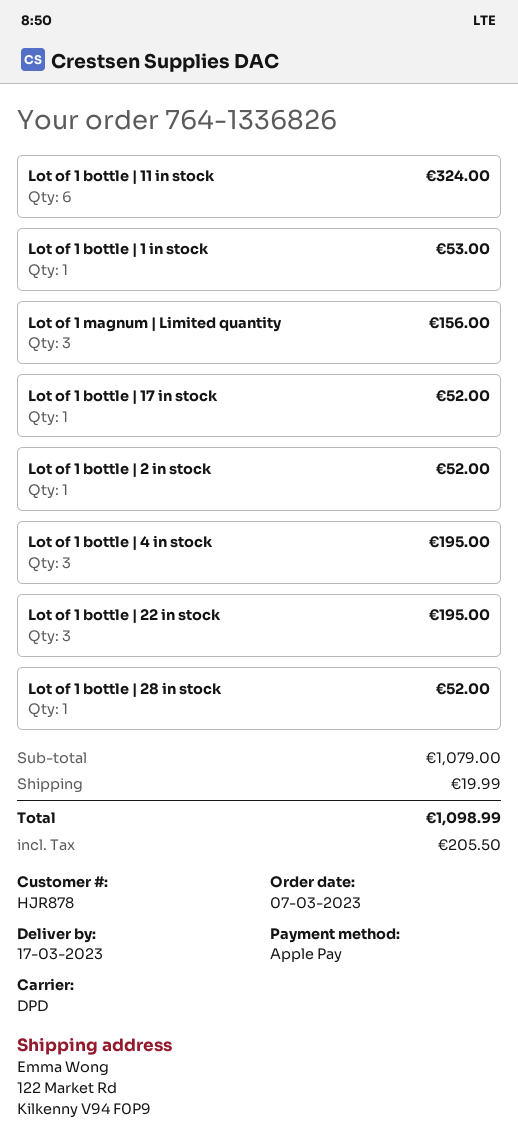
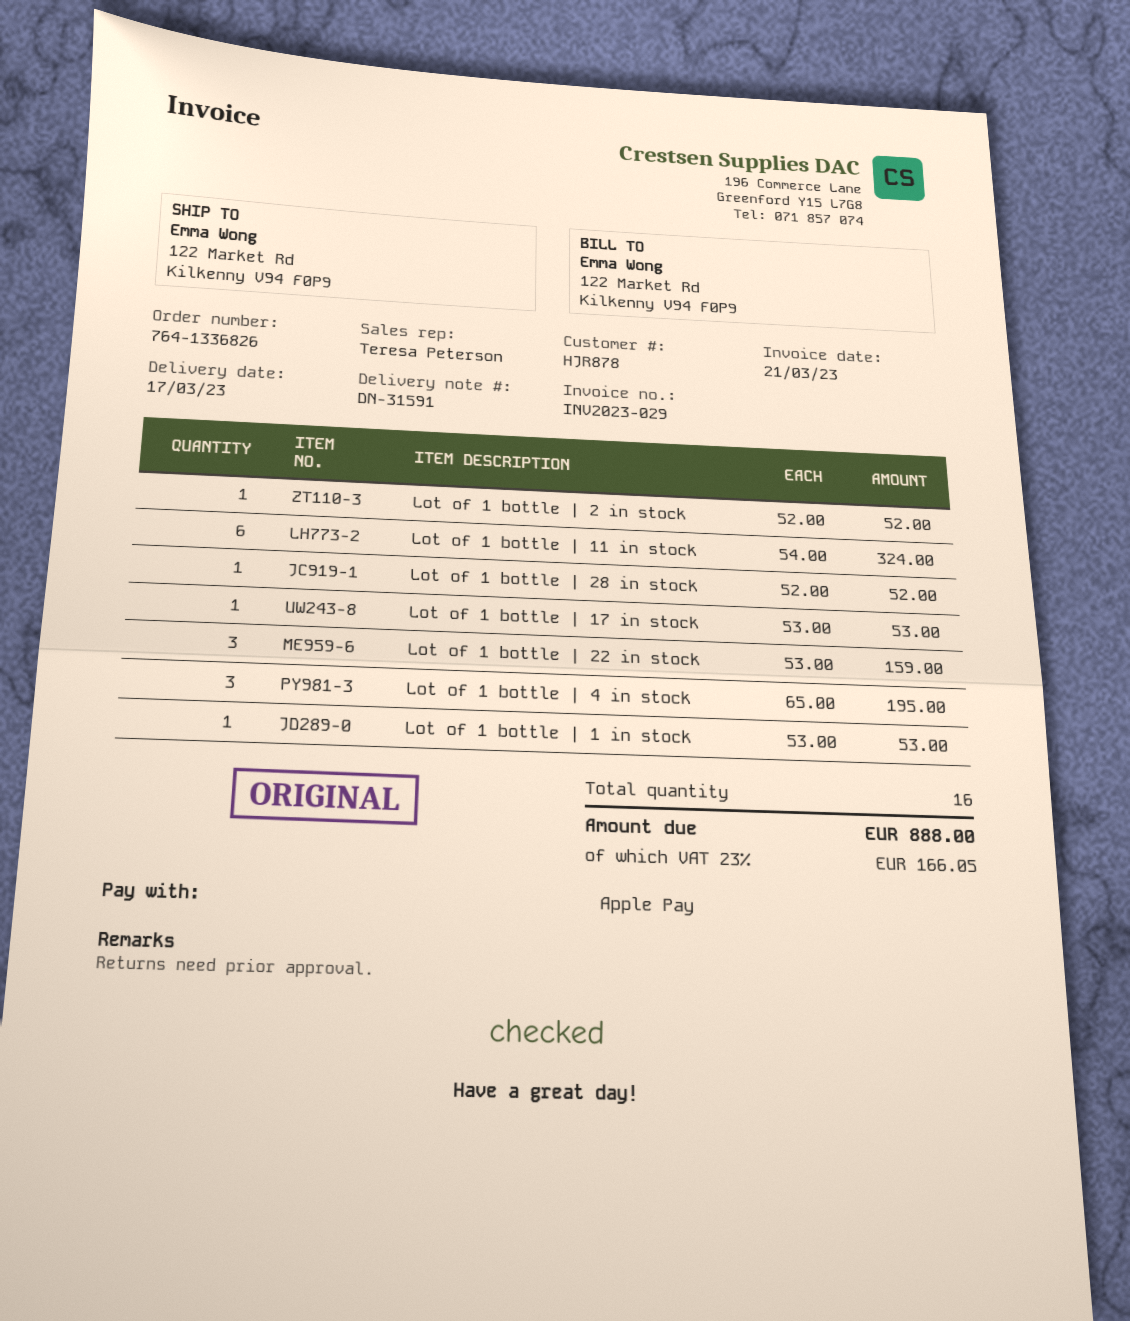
Lot of 1 magnum | Limited quantity: 3 for 156.00 -> none
Lot of 1 bottle | 17 in stock: 1 for 52.00 -> 1 for 53.00
Lot of 1 bottle | 22 in stock: 3 for 195.00 -> 3 for 159.00
shipping: 19.99 -> none
tax: 205.50 -> 166.05
total: 1098.99 -> 888.00

